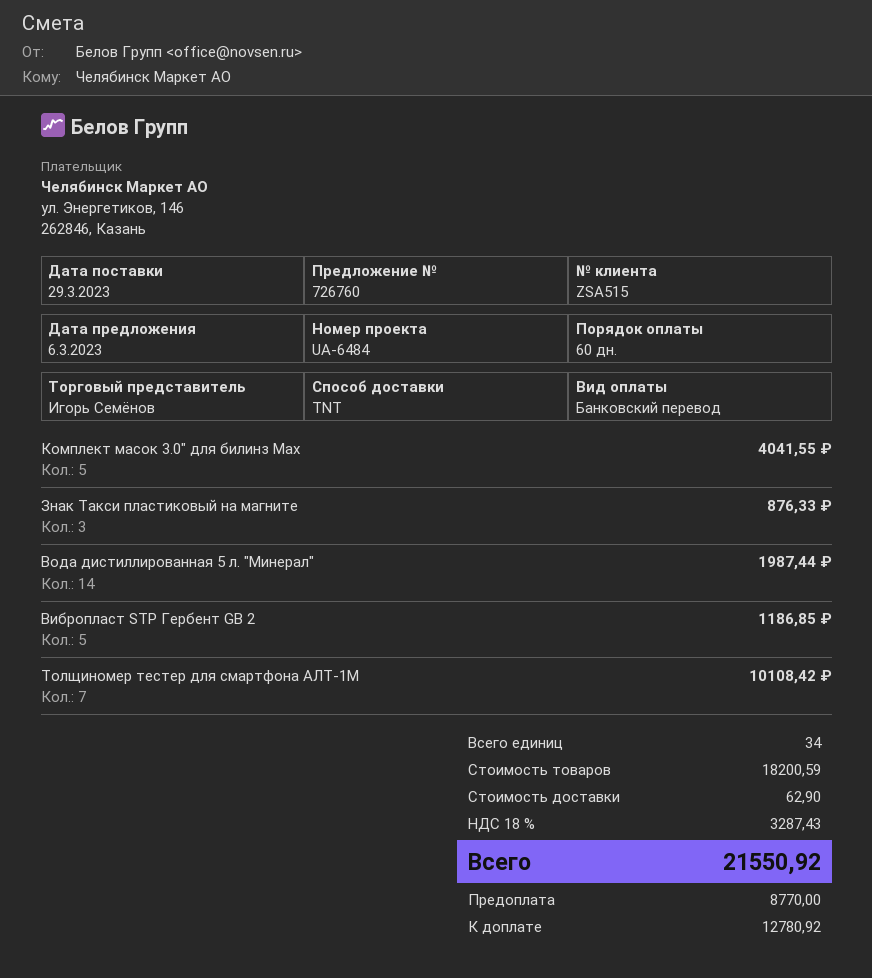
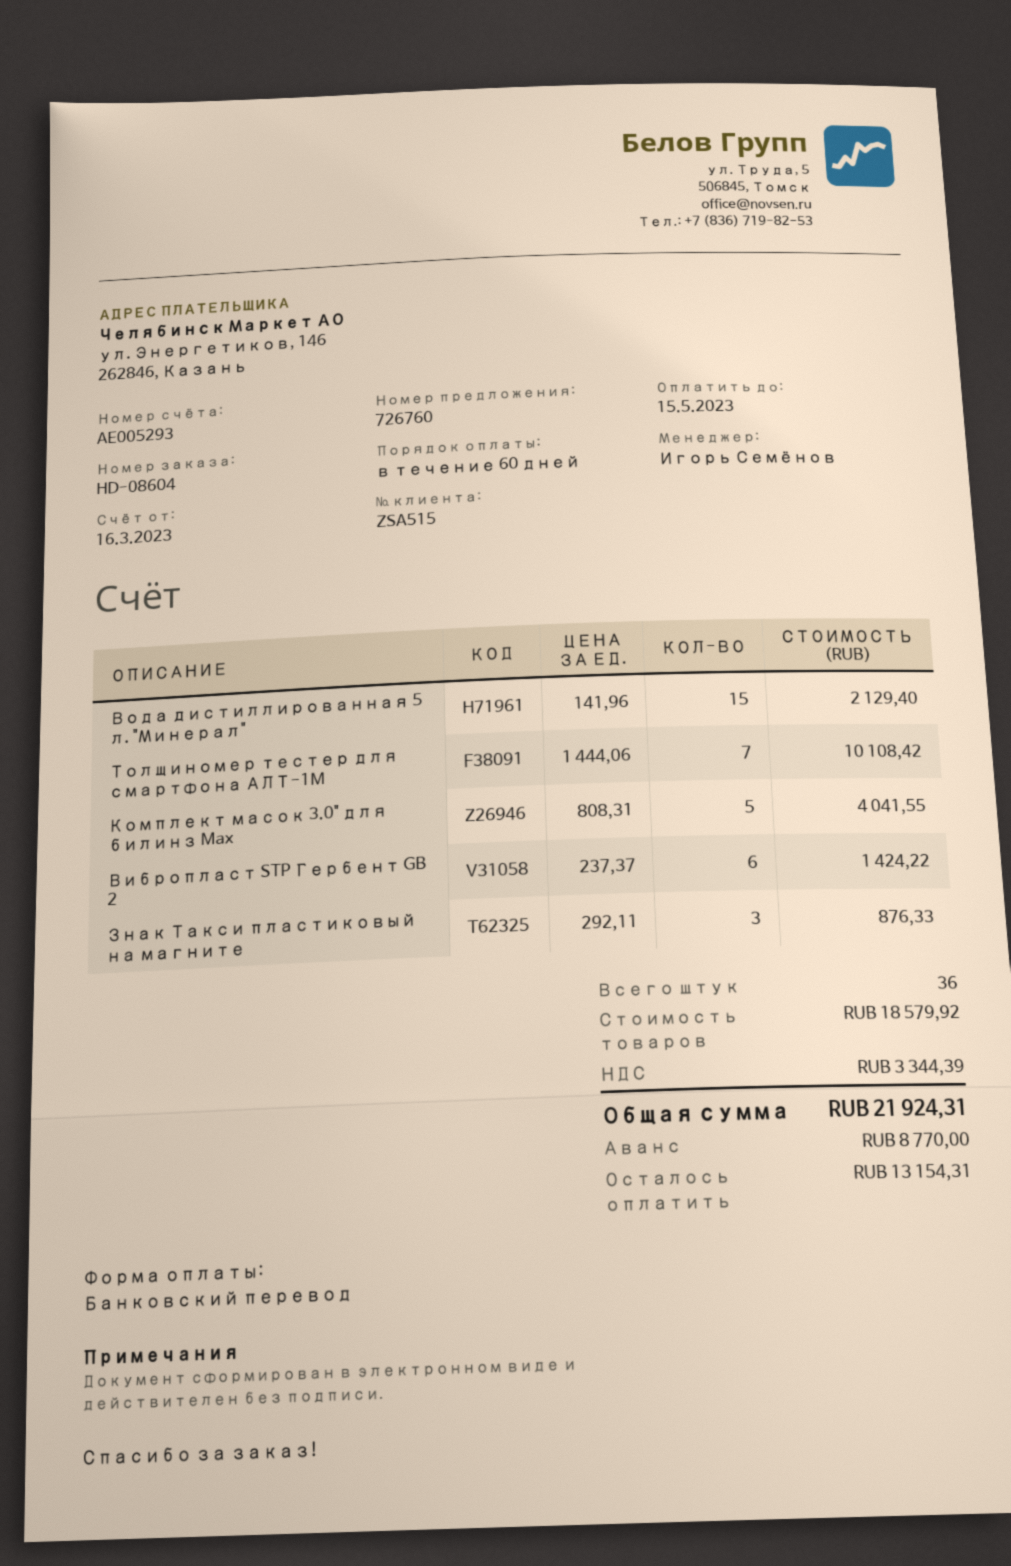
Вода дистиллированная 5 л. "Минерал": 14 for 1987.44 -> 15 for 2129.40
Вибропласт STP Гербент GB 2: 5 for 1186.85 -> 6 for 1424.22
total quantity: 34 -> 36
subtotal: 18200.59 -> 18579.92
shipping: 62.90 -> none
tax: 3287.43 -> 3344.39
total: 21550.92 -> 21924.31
balance: 12780.92 -> 13154.31

